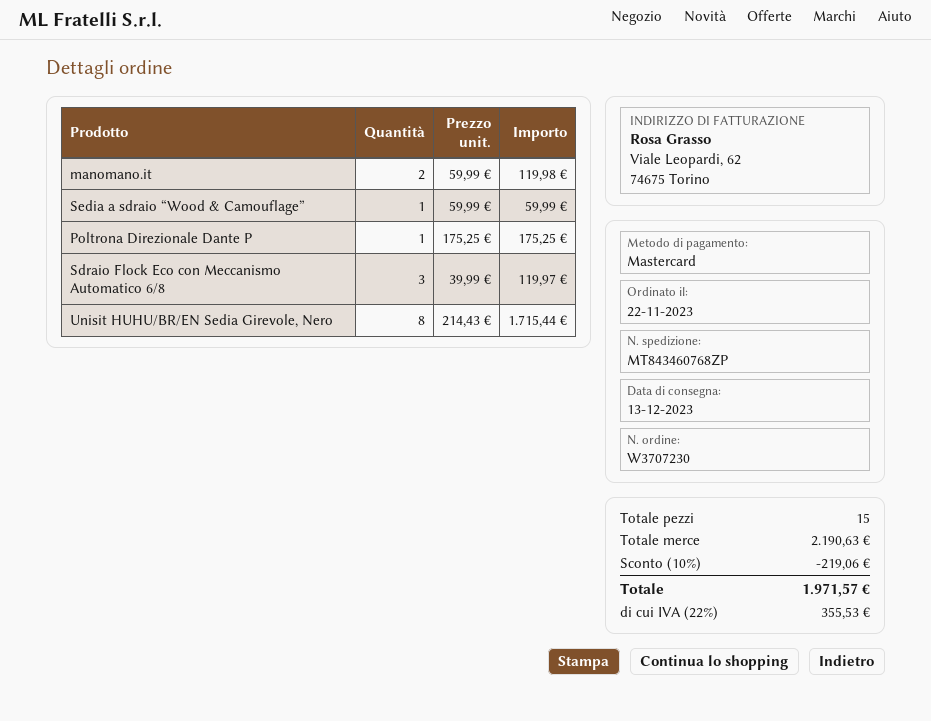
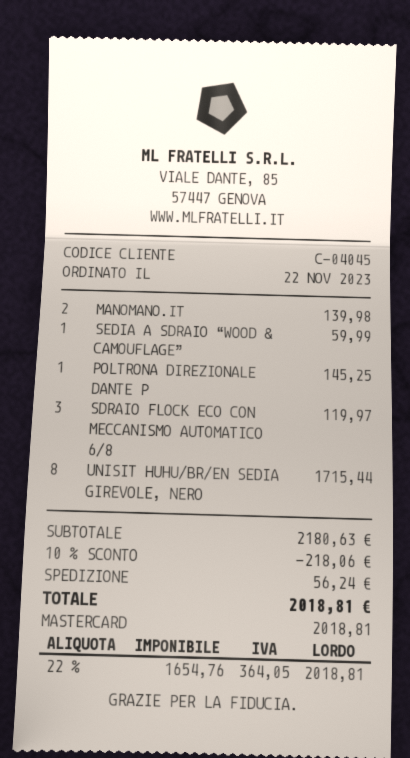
manomano.it: 2 for 119.98 -> 2 for 139.98
Poltrona Direzionale Dante P: 1 for 175.25 -> 1 for 145.25
subtotal: 2190.63 -> 2180.63
discount: 10% = 219.06 -> 10% = 218.06
shipping: none -> 56.24
tax: 22% = 355.53 -> 22% = 364.05
total: 1971.57 -> 2018.81

